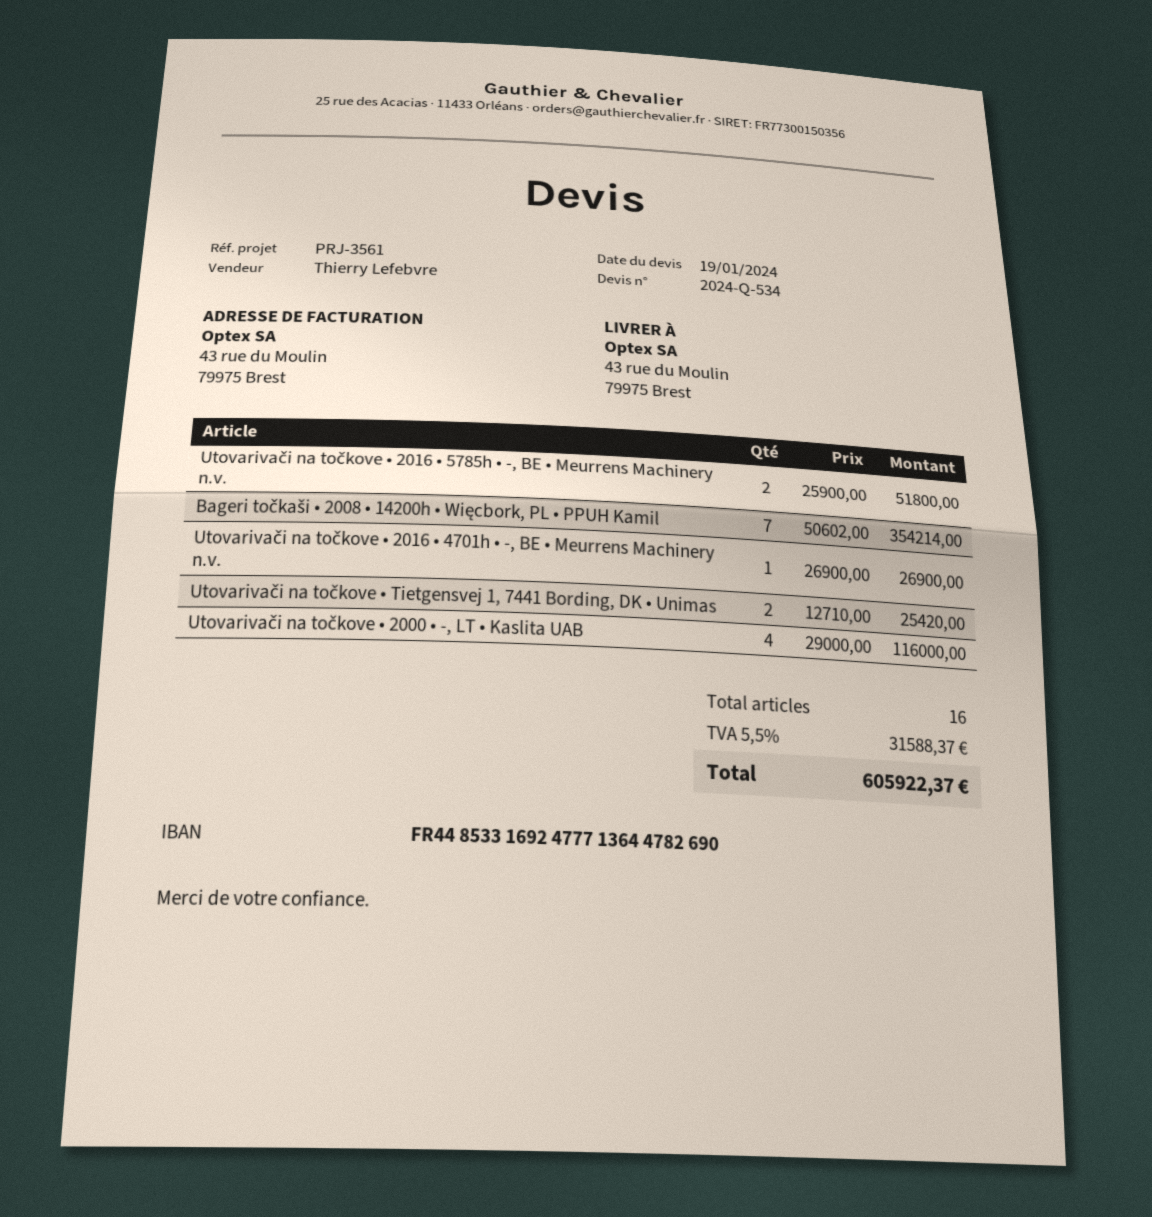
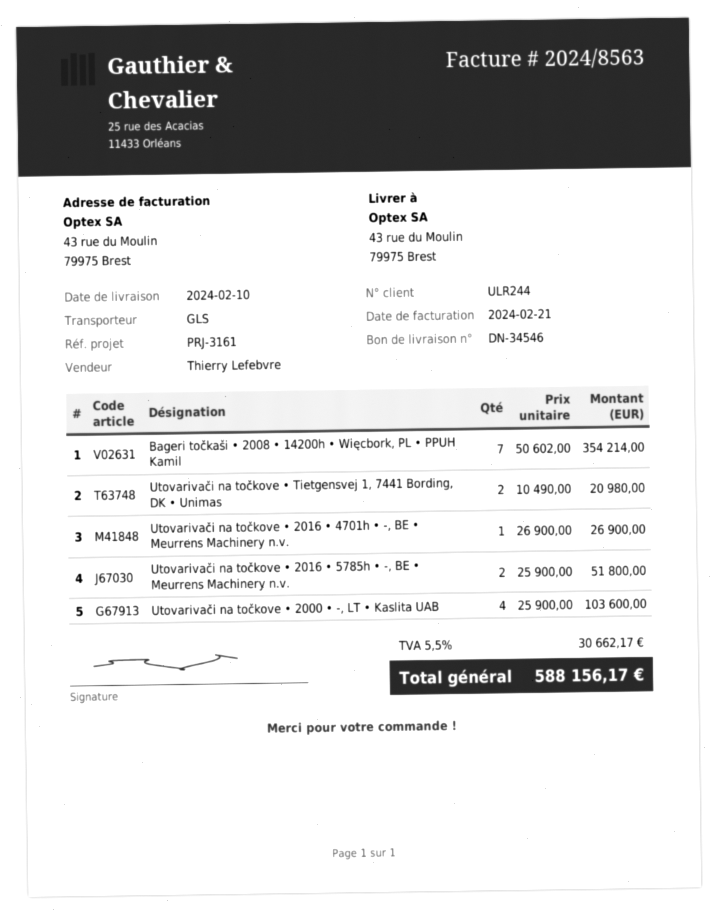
reference: PRJ-3561 -> PRJ-3161
Utovarivači na točkove • Tietgensvej 1, 7441 Bording, DK • Unimas: 2 x 12710.00 = 25420.00 -> 2 x 10490.00 = 20980.00
Utovarivači na točkove • 2000 • -, LT • Kaslita UAB: 4 x 29000.00 = 116000.00 -> 4 x 25900.00 = 103600.00
tax: 5.5% = 31588.37 -> 5.5% = 30662.17
total: 605922.37 -> 588156.17

